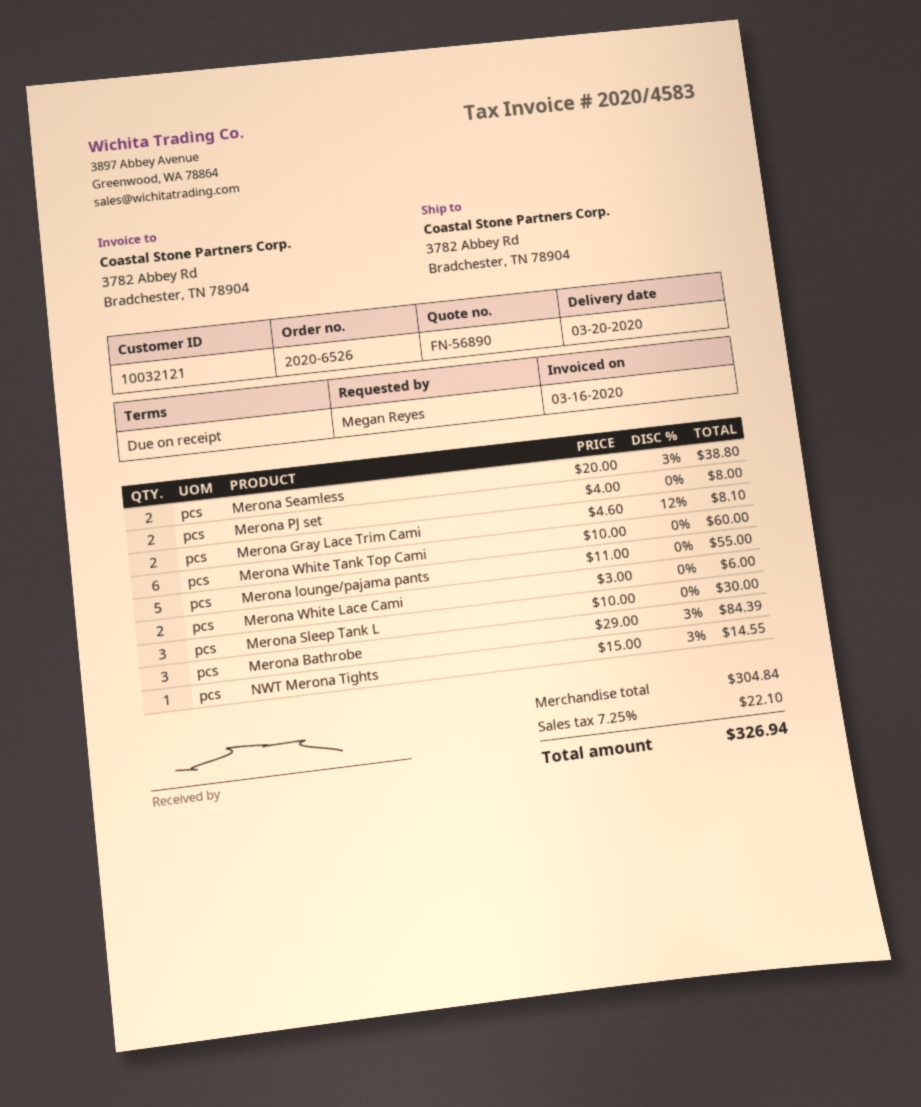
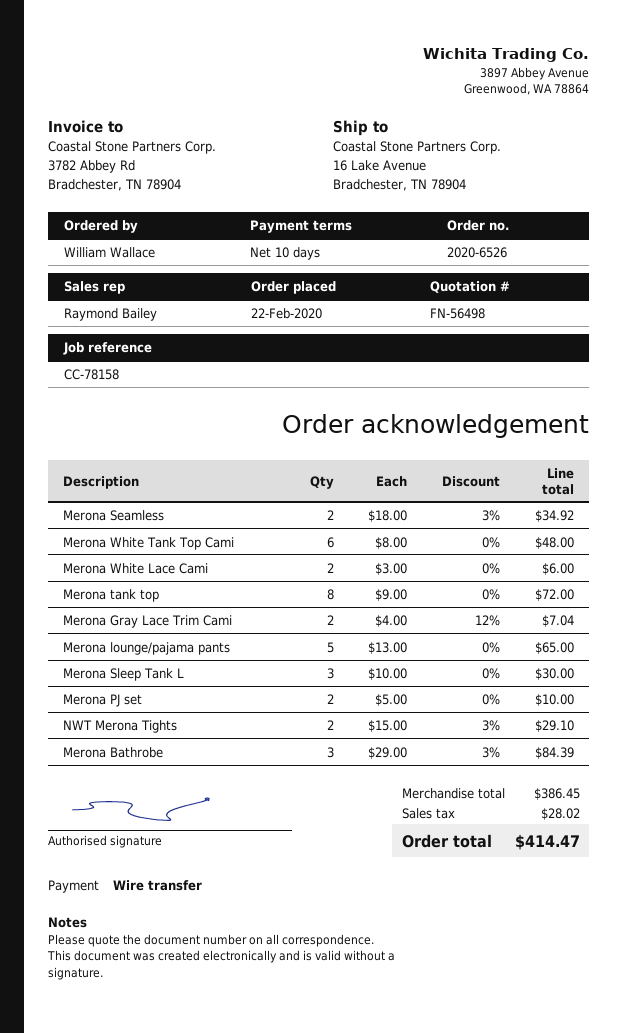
quote number: FN-56890 -> FN-56498
payment terms: on receipt -> 10 days
ordered by: Megan Reyes -> William Wallace
ship to: 3782 Abbey Rd, Bradchester, TN 78904 -> 16 Lake Avenue, Bradchester, TN 78904
Merona Seamless: 2 x 20.00 - 3% = 38.80 -> 2 x 18.00 - 3% = 34.92
Merona PJ set: 2 x 4.00 = 8.00 -> 2 x 5.00 = 10.00
Merona Gray Lace Trim Cami: 2 x 4.60 - 12% = 8.10 -> 2 x 4.00 - 12% = 7.04
Merona White Tank Top Cami: 6 x 10.00 = 60.00 -> 6 x 8.00 = 48.00
Merona lounge/pajama pants: 5 x 11.00 = 55.00 -> 5 x 13.00 = 65.00
NWT Merona Tights: 1 x 15.00 - 3% = 14.55 -> 2 x 15.00 - 3% = 29.10
Merona tank top: none -> 8 x 9.00 = 72.00
subtotal: 304.84 -> 386.45
tax: 22.10 -> 28.02
total: 326.94 -> 414.47

